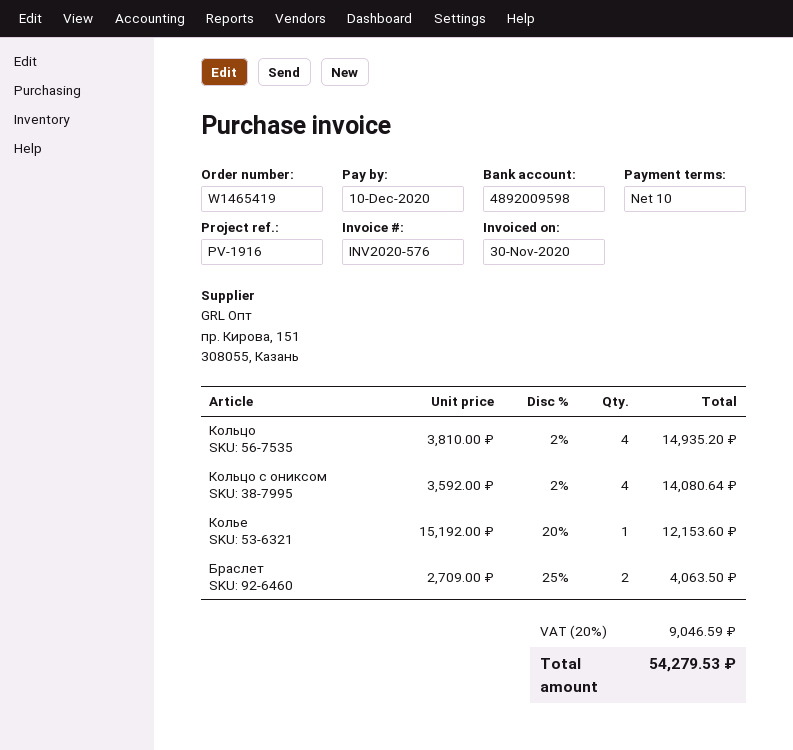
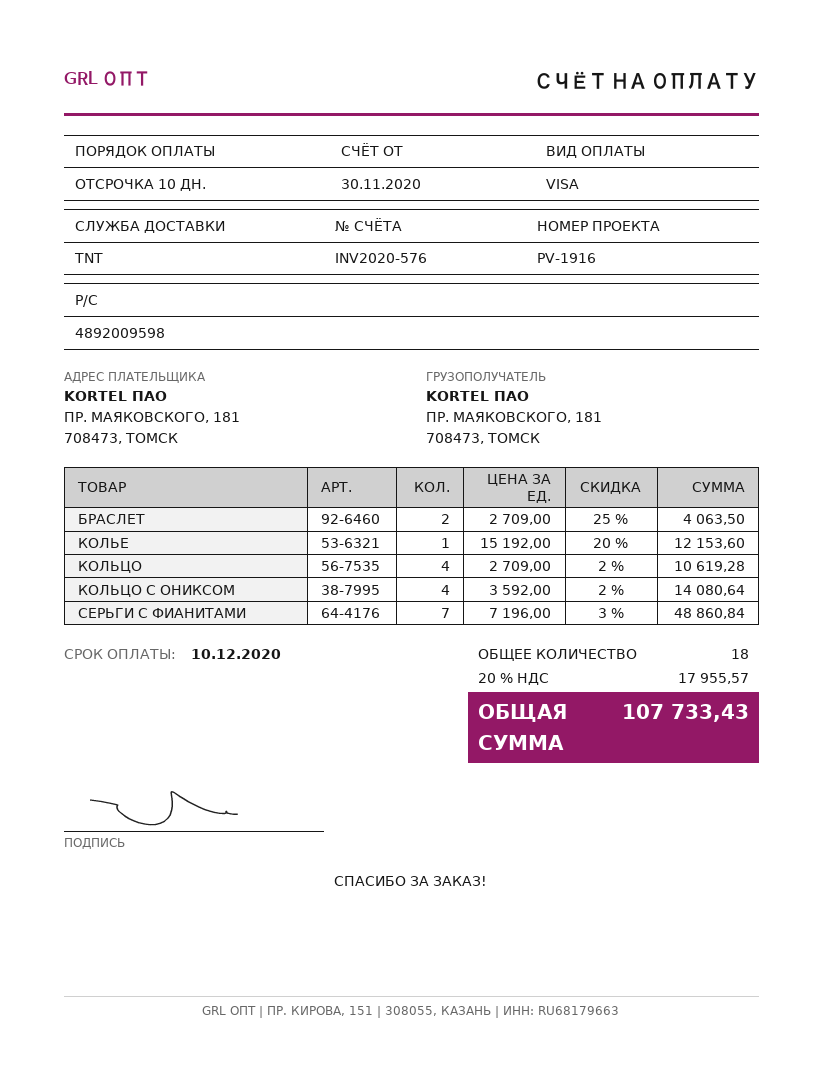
Кольцо: 4 x 3810.00 - 2% = 14935.20 -> 4 x 2709.00 - 2% = 10619.28
СЕРЬГИ С ФИАНИТАМИ: none -> 7 x 7196.00 - 3% = 48860.84
tax: 20% = 9046.59 -> 20% = 17955.57
total: 54279.53 -> 107733.43

